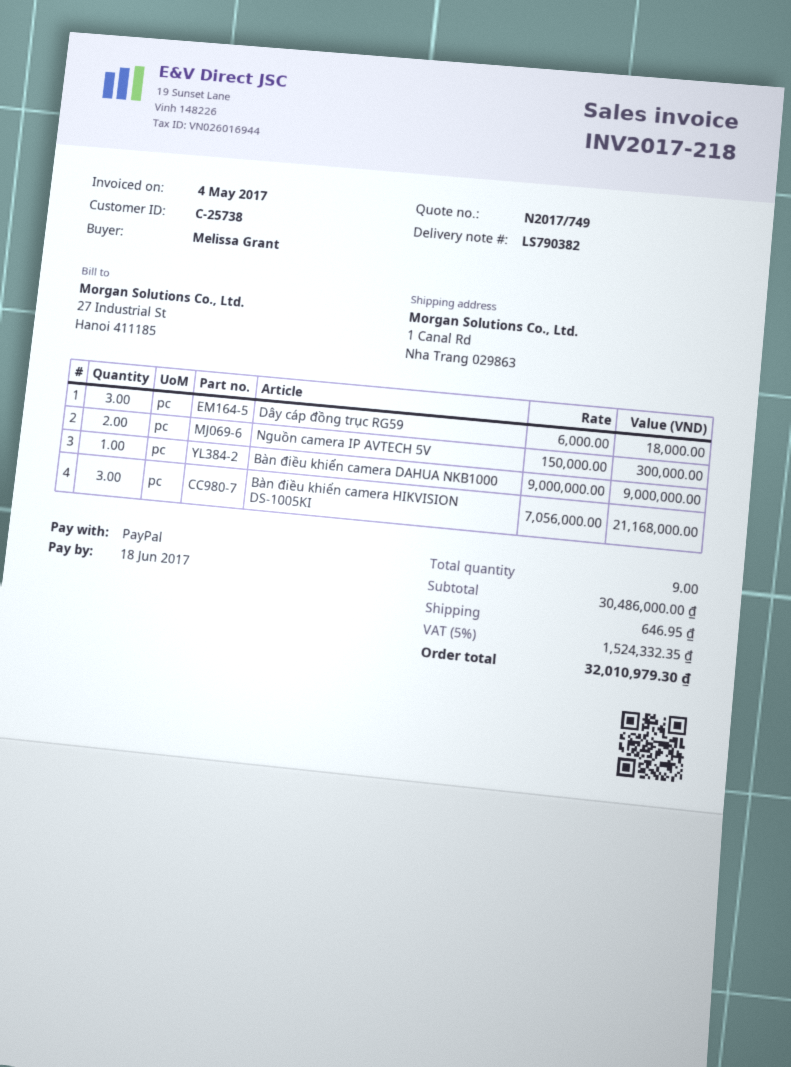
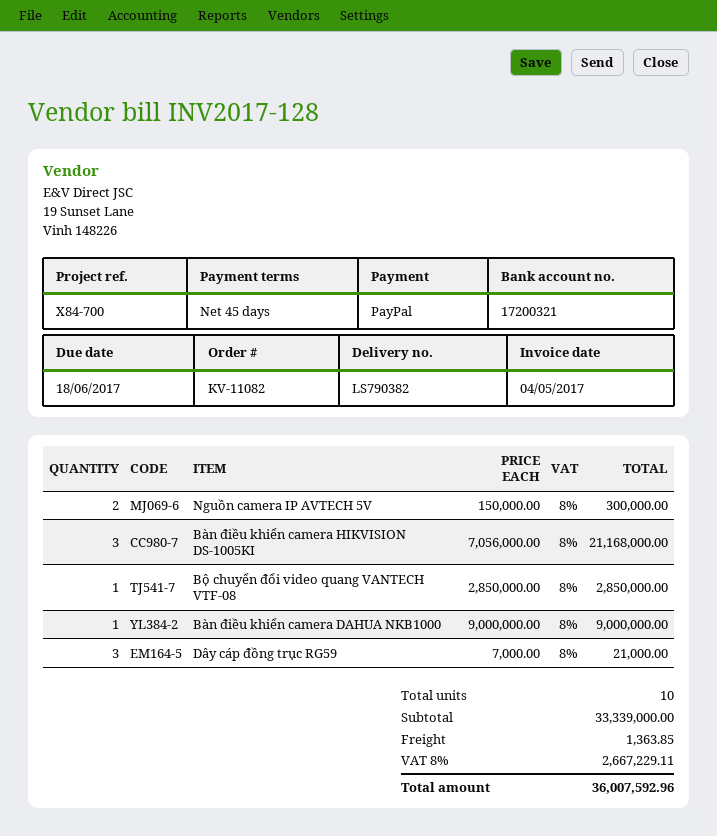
invoice number: INV2017-218 -> INV2017-128
Dây cáp đồng trục RG59: 3 x 6000.00 = 18000.00 -> 3 x 7000.00 = 21000.00
Bộ chuyển đổi video quang VANTECH VTF-08: none -> 1 x 2850000.00 = 2850000.00
total quantity: 9 -> 10
subtotal: 30486000.00 -> 33339000.00
shipping: 646.95 -> 1363.85
tax: 5% = 1524332.35 -> 8% = 2667229.11
total: 32010979.30 -> 36007592.96

